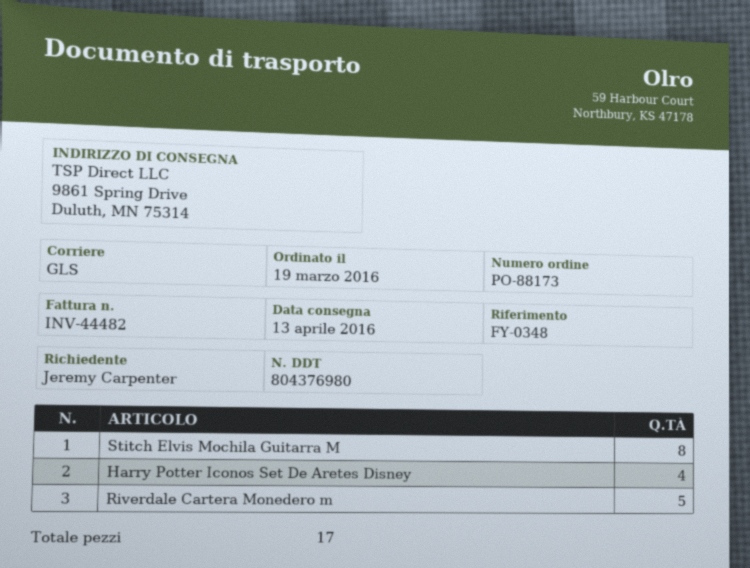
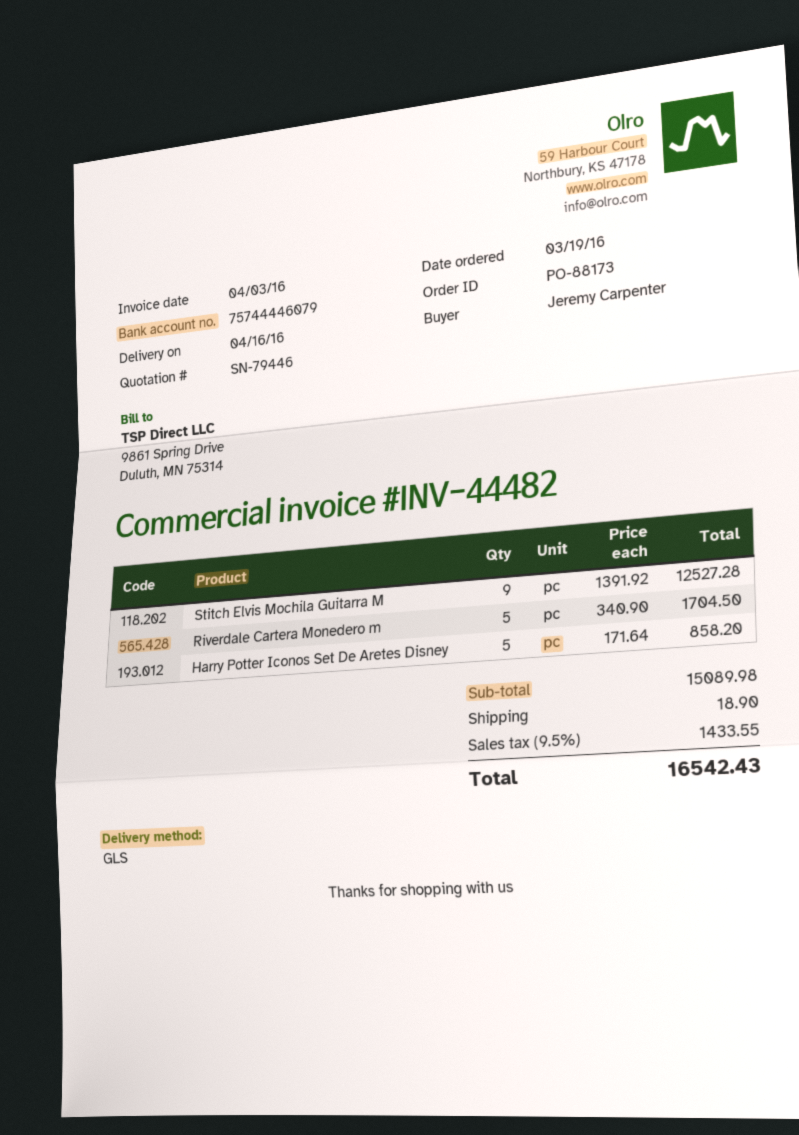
delivery date: 2016-04-13 -> 2016-04-16
Stitch Elvis Mochila Guitarra M: 8 -> 9
Harry Potter Iconos Set De Aretes Disney: 4 -> 5

